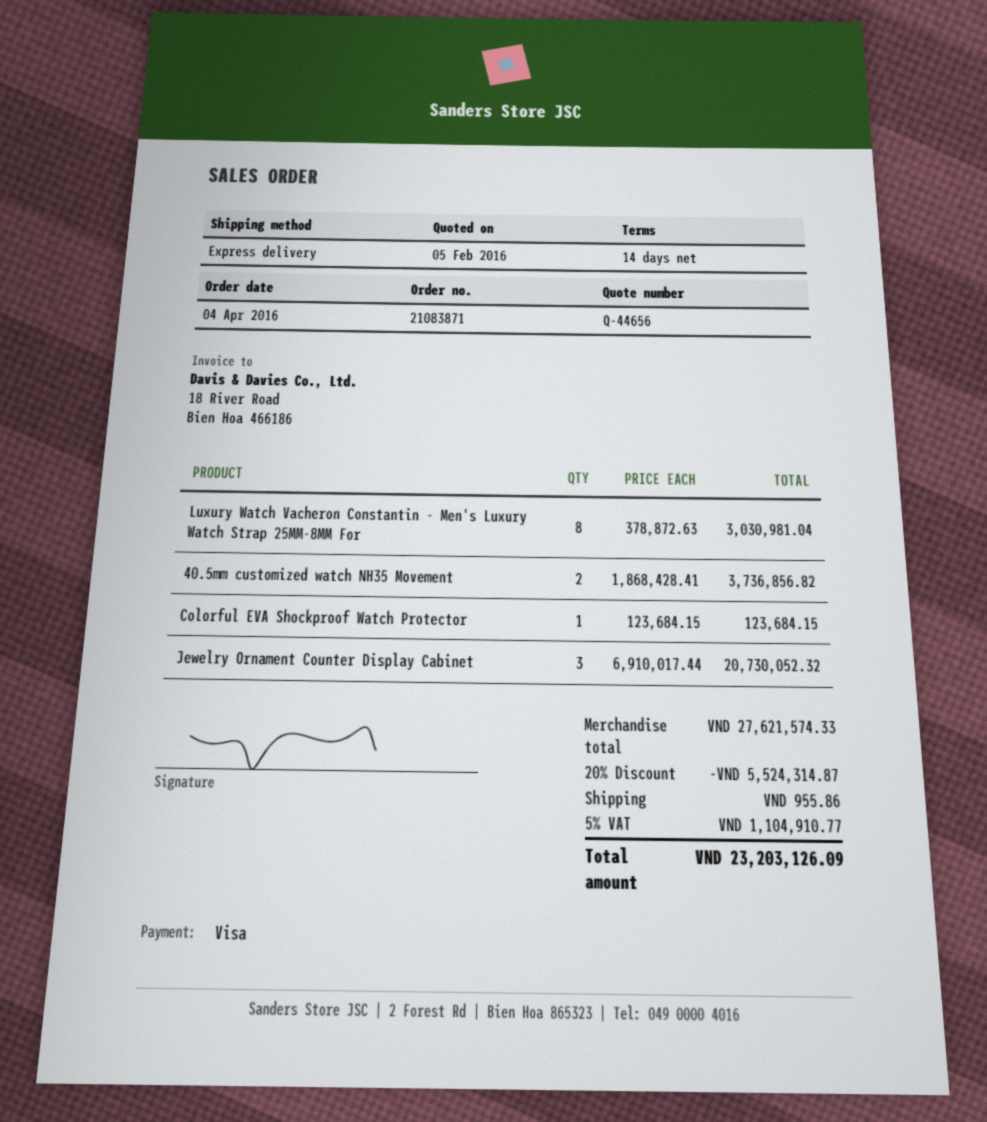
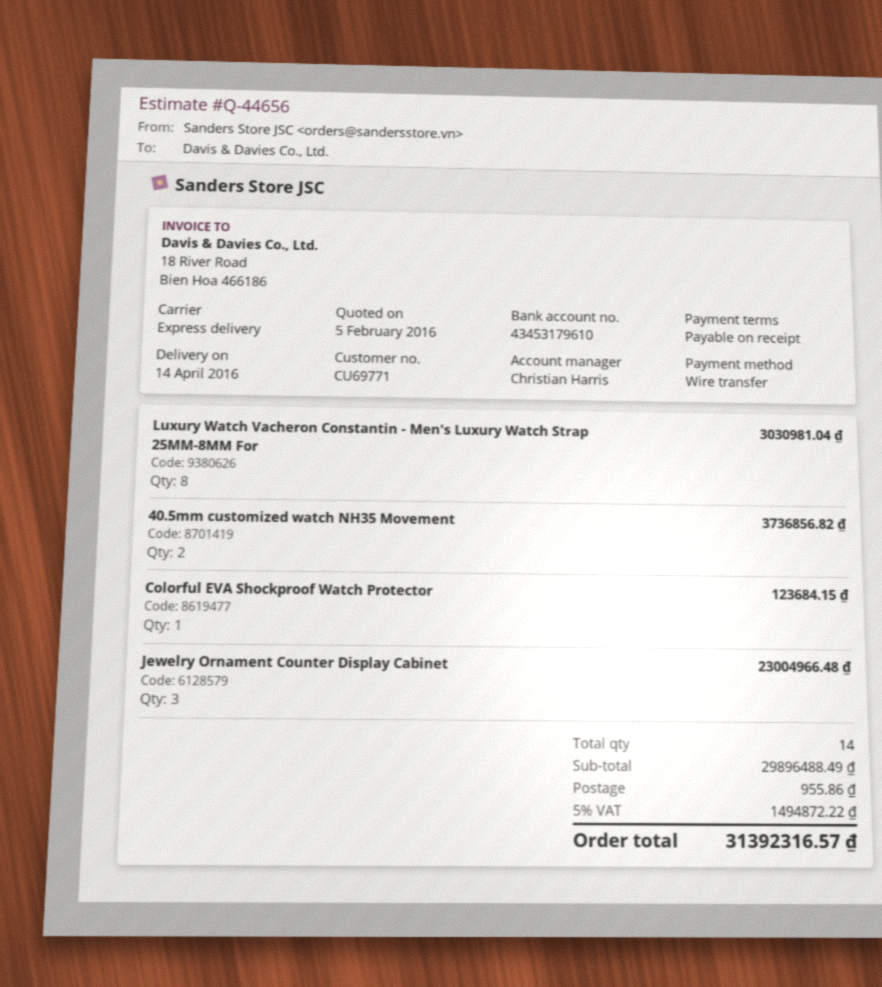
payment terms: 14 days -> on receipt
payment method: Visa -> bank transfer
Jewelry Ornament Counter Display Cabinet: 3 for 20730052.32 -> 3 for 23004966.48
subtotal: 27621574.33 -> 29896488.49
discount: 20% = 5524314.87 -> none
tax: 5% = 1104910.77 -> 5% = 1494872.22
total: 23203126.09 -> 31392316.57

